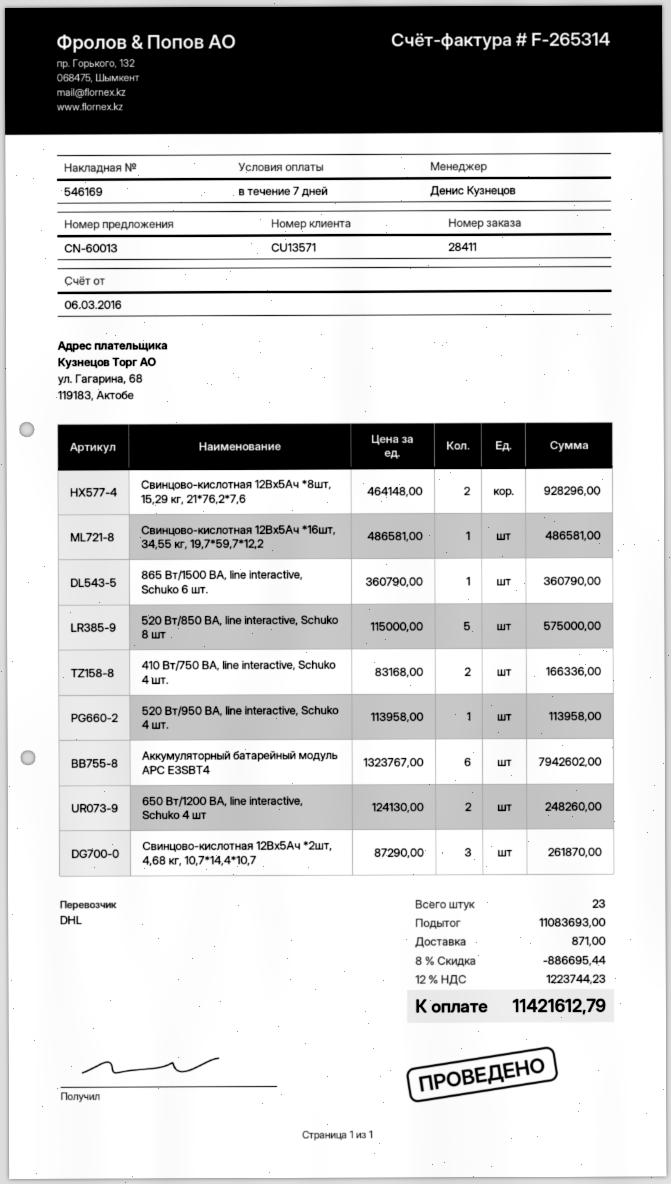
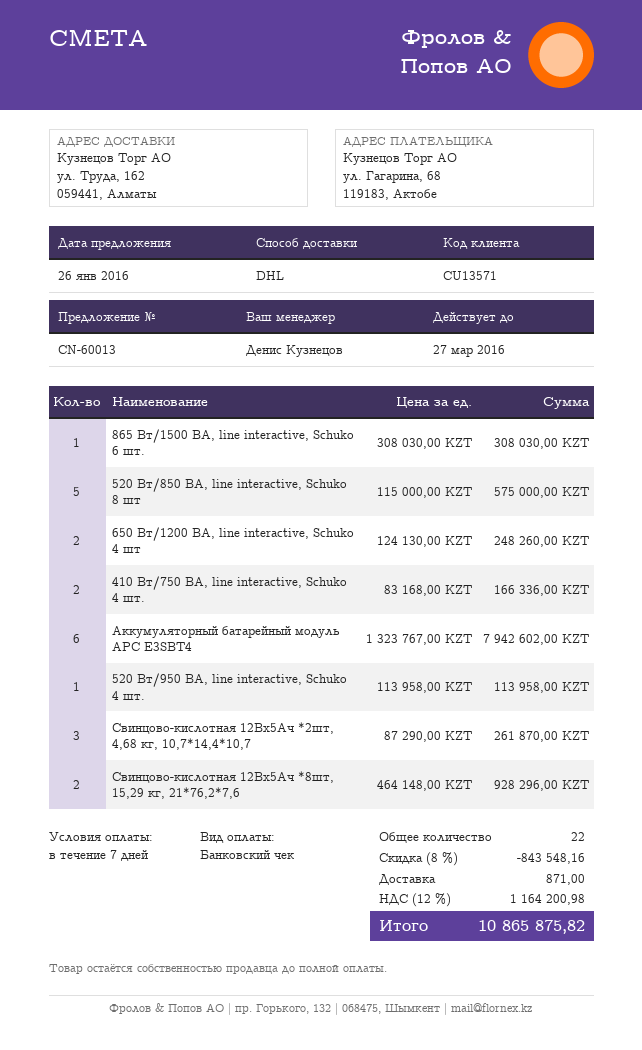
Свинцово-кислотная 12Вх5Ач *16шт, 34,55 кг, 19,7*59,7*12,2: 1 x 486581.00 = 486581.00 -> none
865 Вт/1500 ВА, line interactive, Schuko 6 шт.: 1 x 360790.00 = 360790.00 -> 1 x 308030.00 = 308030.00
total quantity: 23 -> 22
discount: 8% = 886695.44 -> 8% = 843548.16
tax: 12% = 1223744.23 -> 12% = 1164200.98
total: 11421612.79 -> 10865875.82

